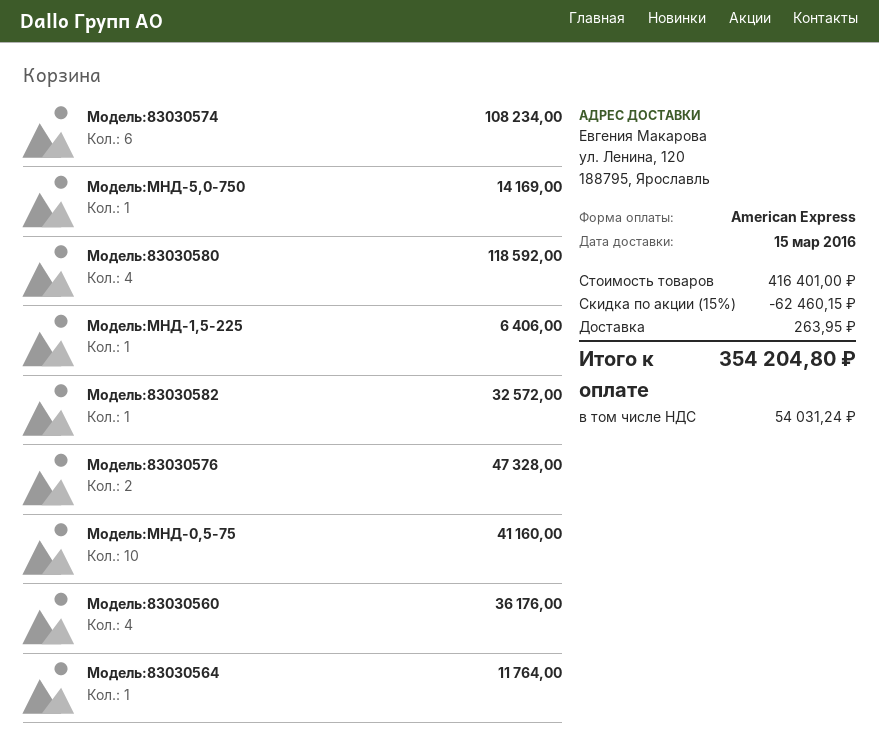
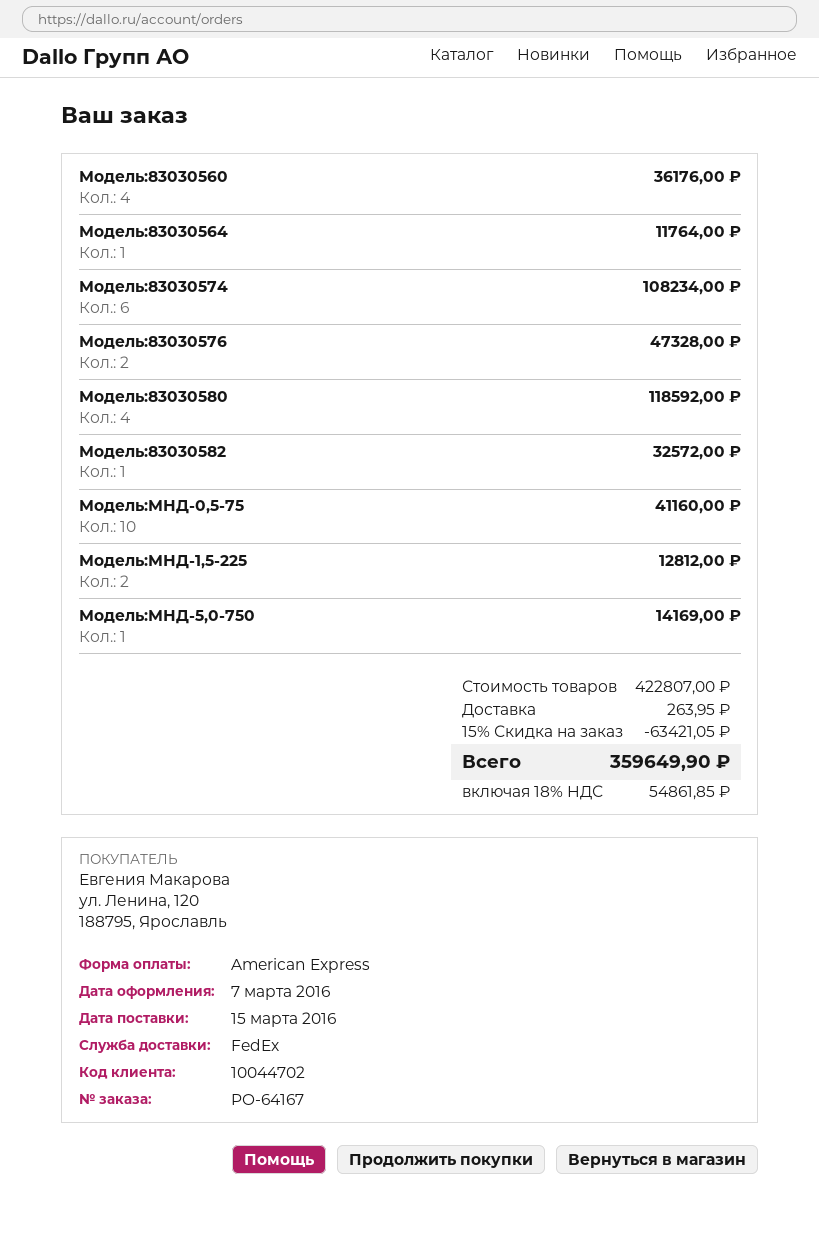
Модель:МНД-1,5-225: 1 for 6406.00 -> 2 for 12812.00
subtotal: 416401.00 -> 422807.00
discount: 15% = 62460.15 -> 15% = 63421.05
tax: 54031.24 -> 54861.85
total: 354204.80 -> 359649.90

